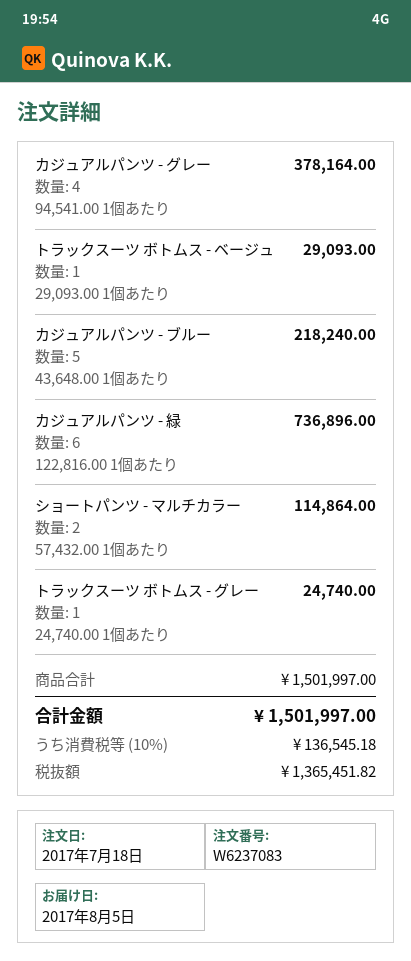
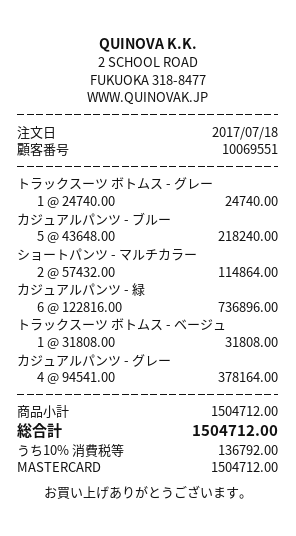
トラックスーツ ボトムス - ベージュ: 1 x 29093.00 = 29093.00 -> 1 x 31808.00 = 31808.00
subtotal: 1501997.00 -> 1504712.00
tax: 10% = 136545.18 -> 10% = 136792.00
total: 1501997.00 -> 1504712.00

